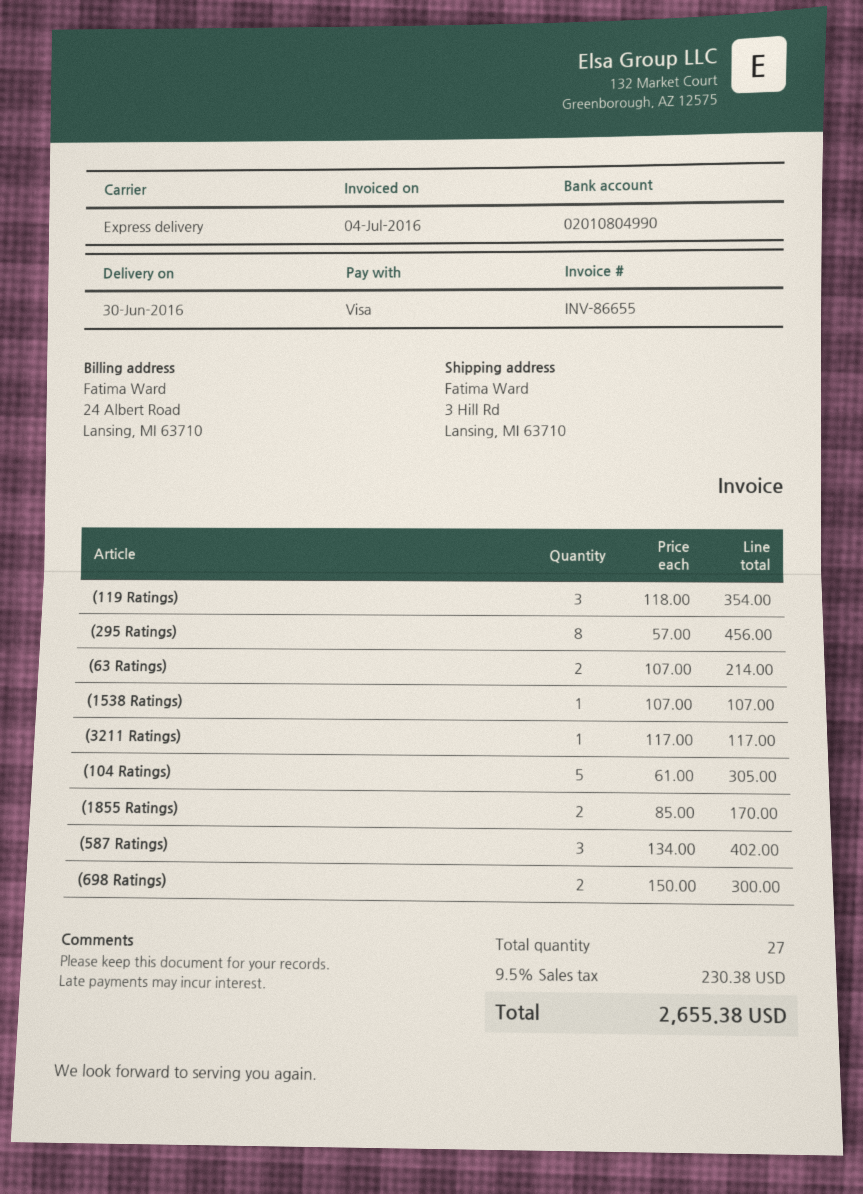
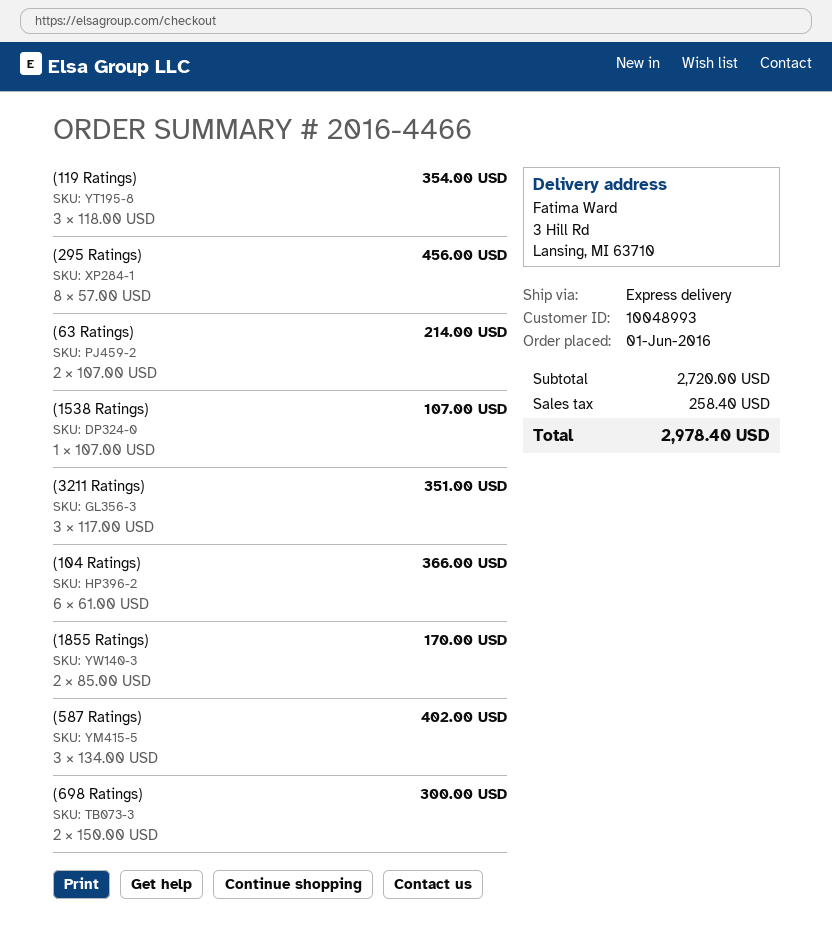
(3211 Ratings): 1 x 117.00 = 117.00 -> 3 x 117.00 = 351.00
(104 Ratings): 5 x 61.00 = 305.00 -> 6 x 61.00 = 366.00
tax: 230.38 -> 258.40
total: 2655.38 -> 2978.40

